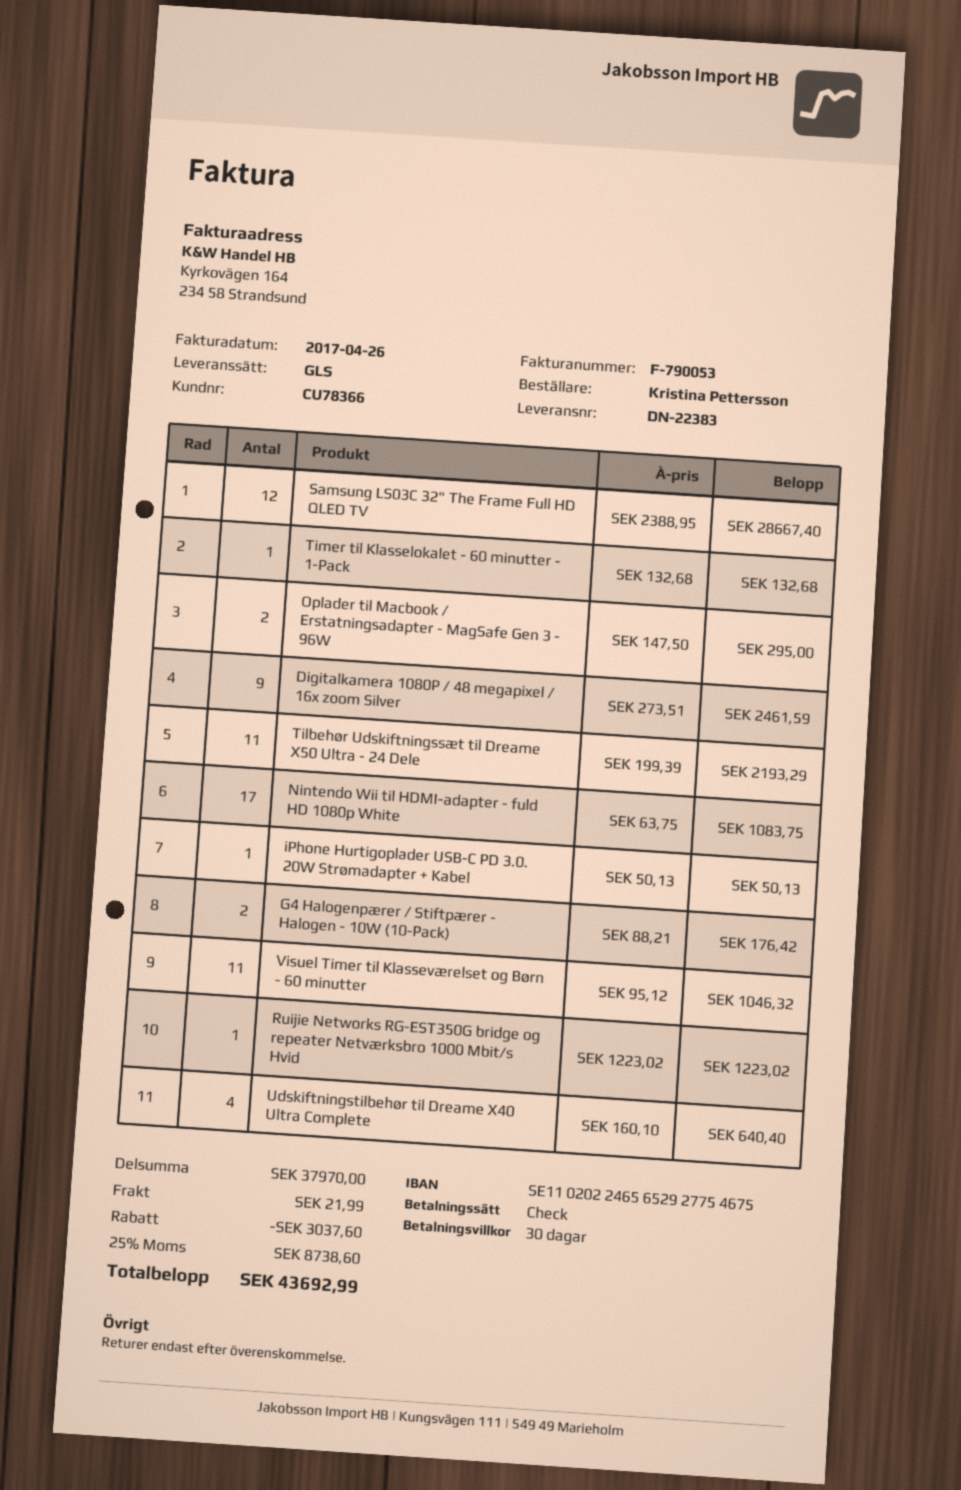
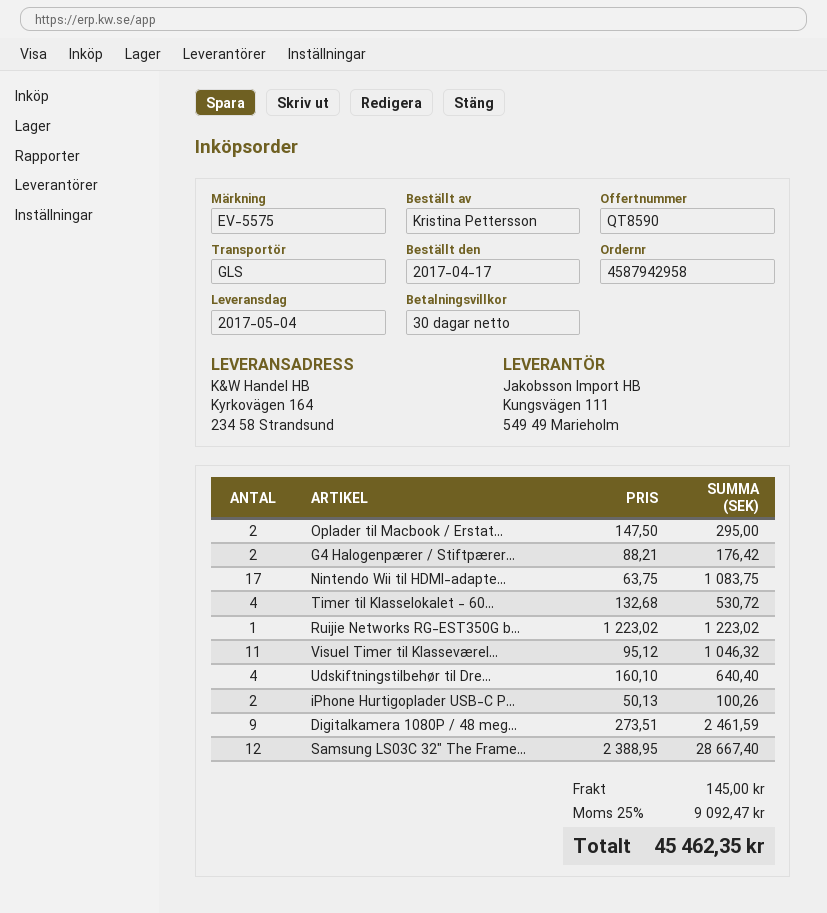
Timer til Klasselokalet - 60 minutter - 1-Pack: 1 x 132.68 = 132.68 -> 4 x 132.68 = 530.72
Tilbehør Udskiftningssæt til Dreame X50 Ultra - 24 Dele: 11 x 199.39 = 2193.29 -> none
iPhone Hurtigoplader USB-C PD 3.0. 20W Strømadapter + Kabel: 1 x 50.13 = 50.13 -> 2 x 50.13 = 100.26
discount: 3037.60 -> none
shipping: 21.99 -> 145.00
tax: 25% = 8738.60 -> 25% = 9092.47
total: 43692.99 -> 45462.35

